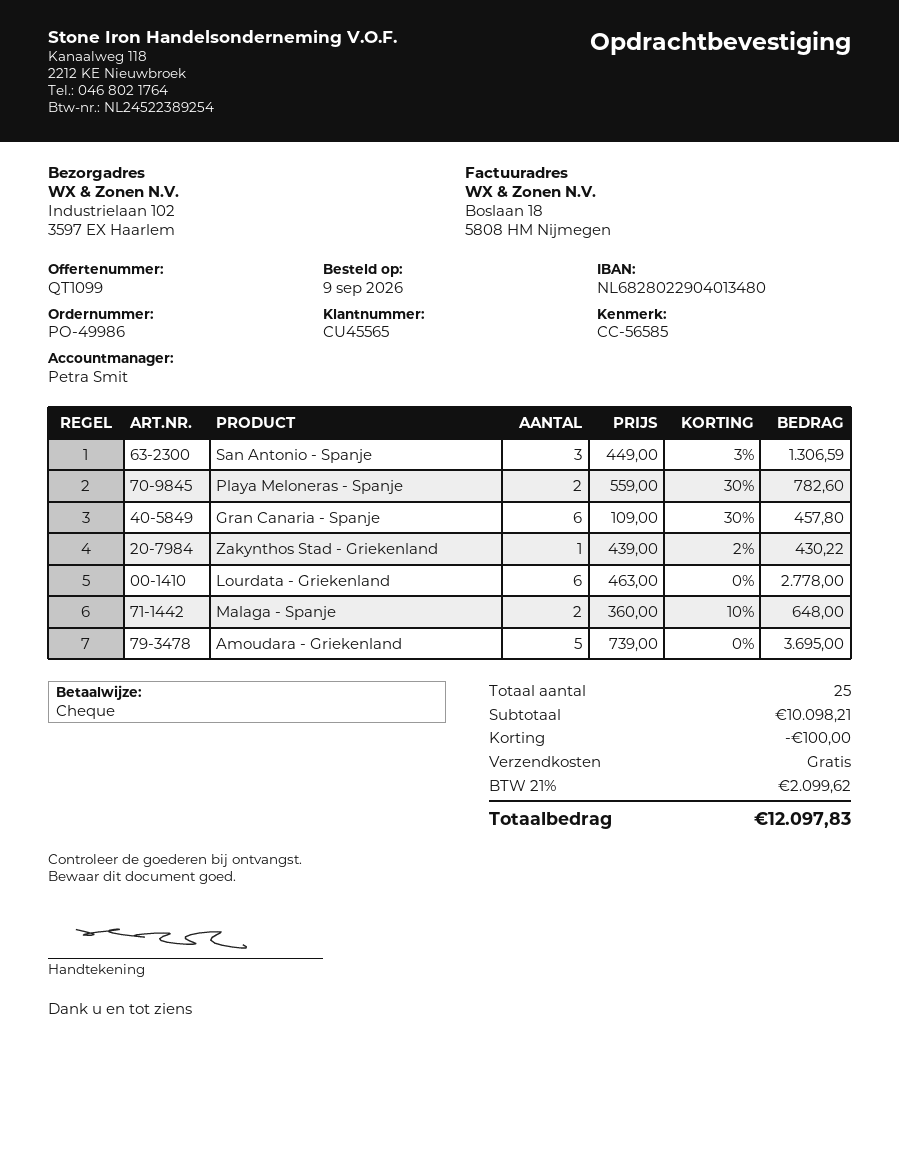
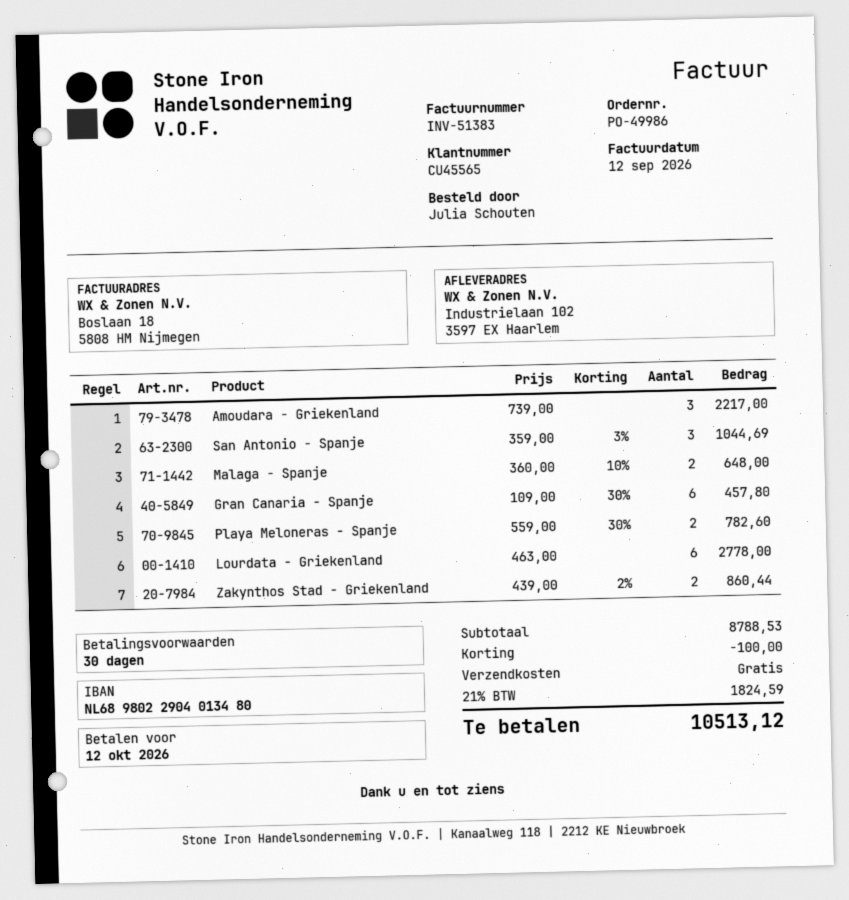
bank account: NL6828022904013480 -> NL6898022904013480
San Antonio - Spanje: 3 x 449.00 - 3% = 1306.59 -> 3 x 359.00 - 3% = 1044.69
Zakynthos Stad - Griekenland: 1 x 439.00 - 2% = 430.22 -> 2 x 439.00 - 2% = 860.44
Amoudara - Griekenland: 5 x 739.00 = 3695.00 -> 3 x 739.00 = 2217.00
subtotal: 10098.21 -> 8788.53
tax: 21% = 2099.62 -> 21% = 1824.59
total: 12097.83 -> 10513.12

